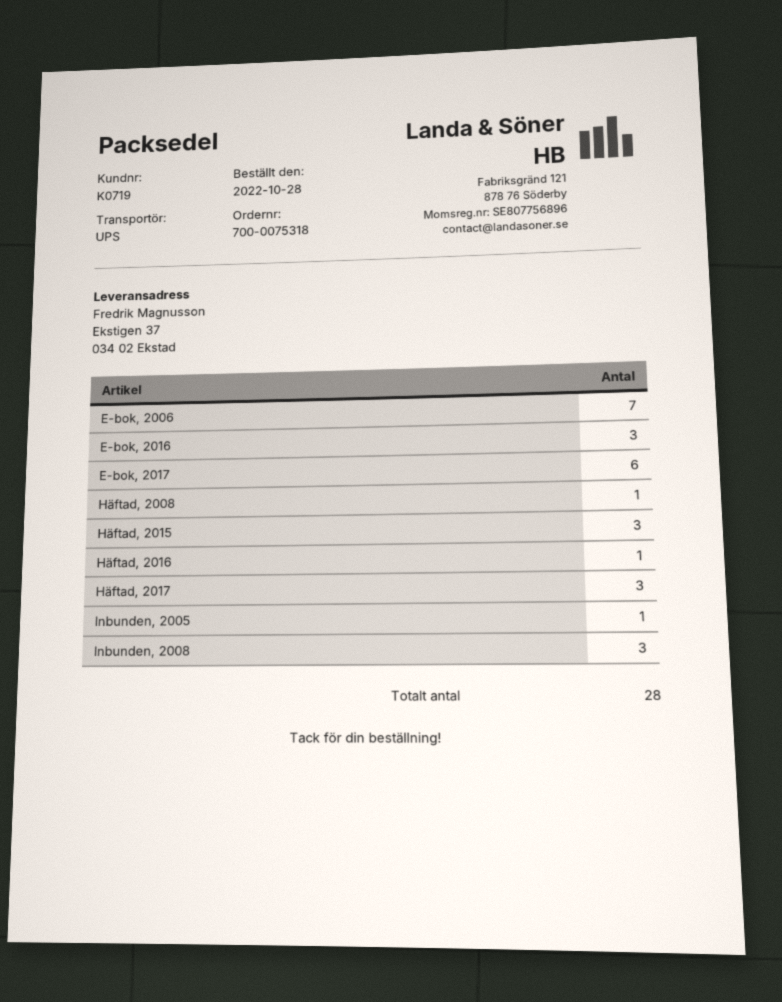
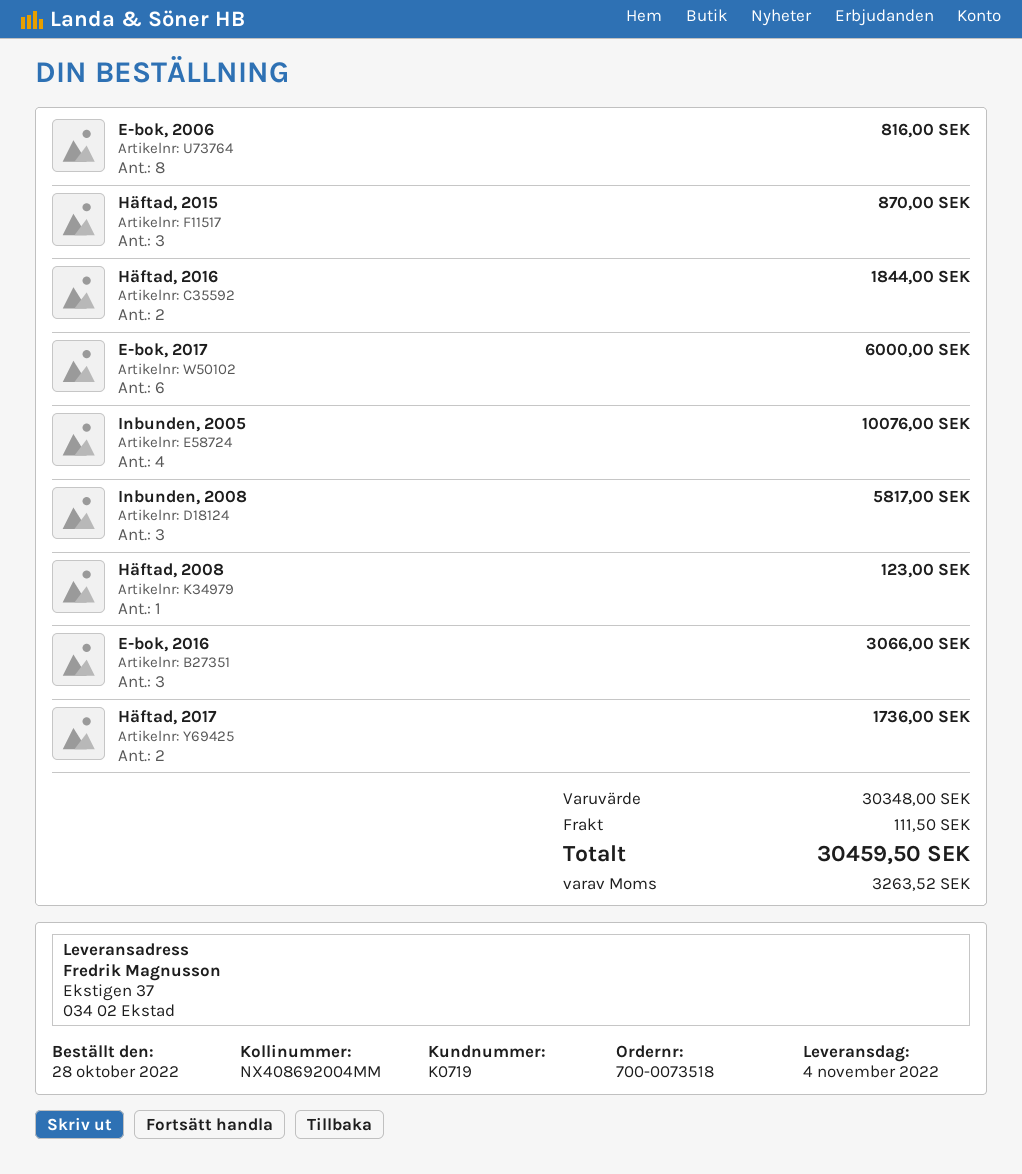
order number: 700-0075318 -> 700-0073518
E-bok, 2006: 7 -> 8
Häftad, 2016: 1 -> 2
Häftad, 2017: 3 -> 2
Inbunden, 2005: 1 -> 4

